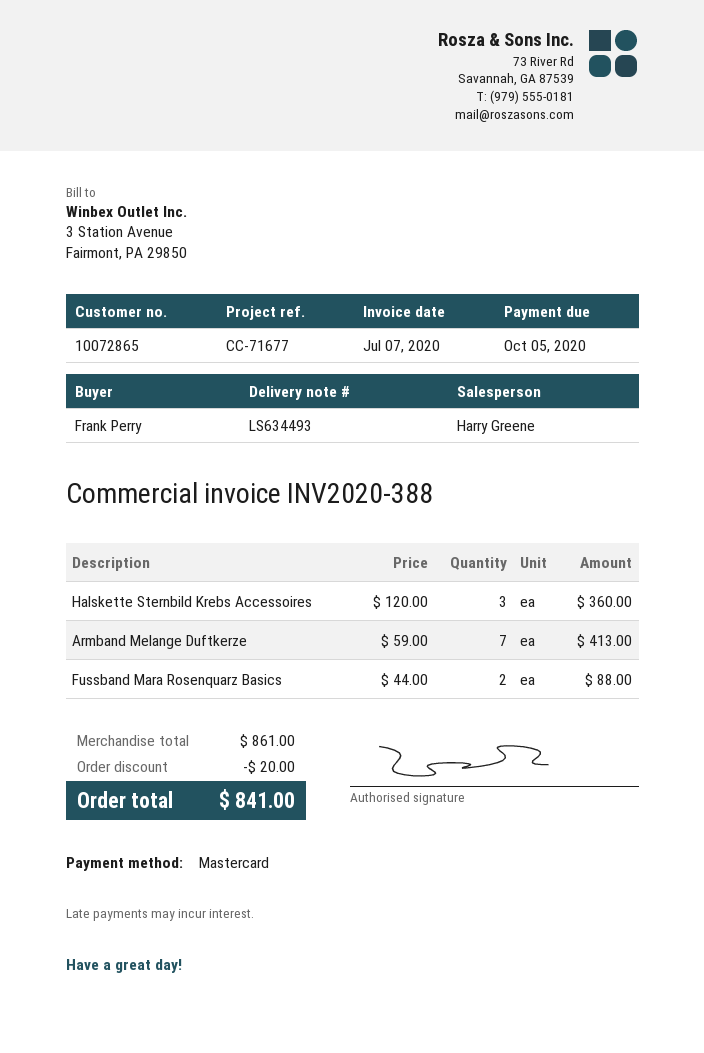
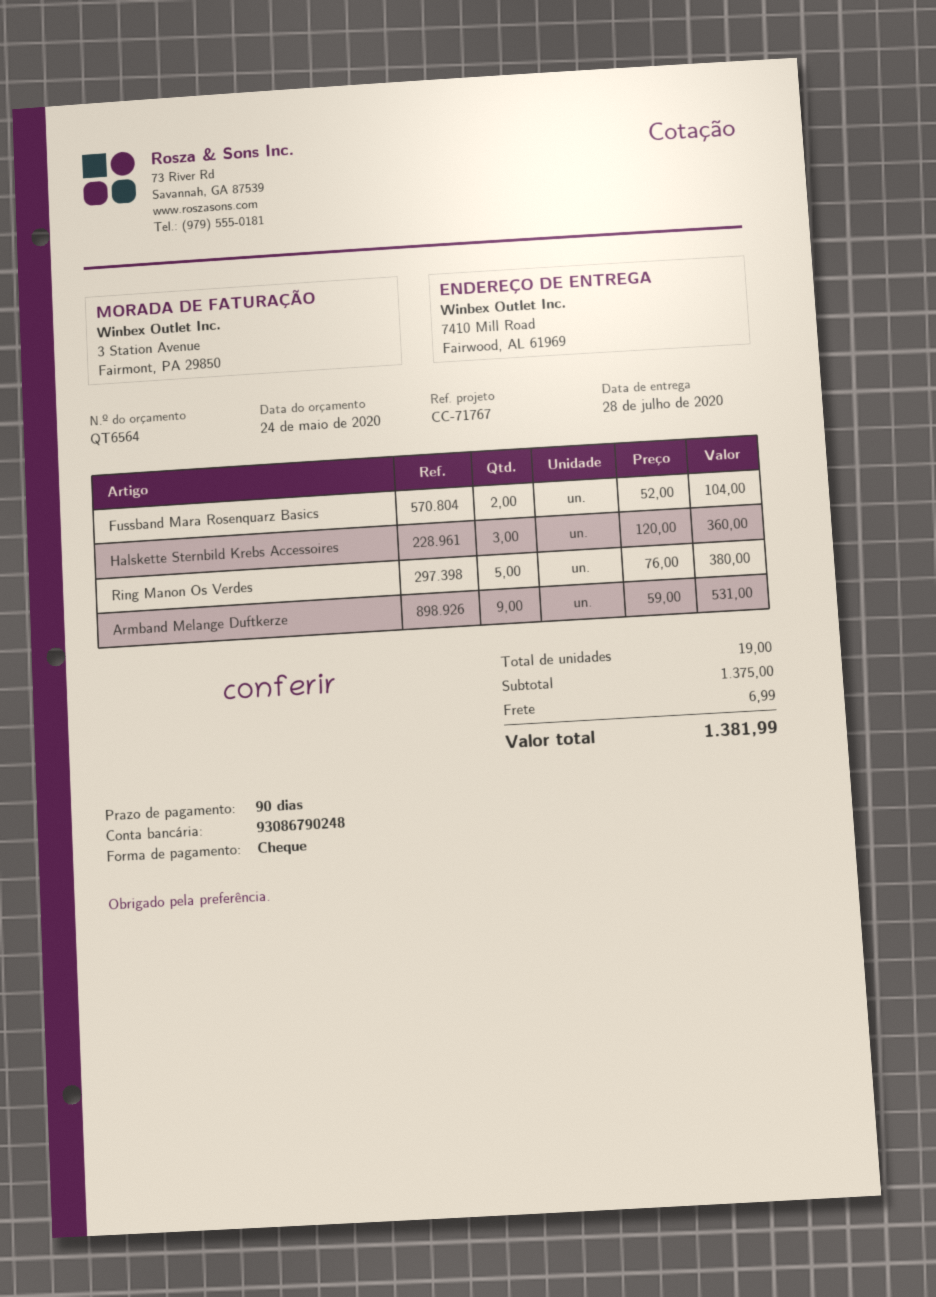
reference: CC-71677 -> CC-71767
payment method: Mastercard -> cheque
Armband Melange Duftkerze: 7 x 59.00 = 413.00 -> 9 x 59.00 = 531.00
Fussband Mara Rosenquarz Basics: 2 x 44.00 = 88.00 -> 2 x 52.00 = 104.00
Ring Manon Os Verdes: none -> 5 x 76.00 = 380.00
subtotal: 861.00 -> 1375.00
discount: 20.00 -> none
shipping: none -> 6.99
total: 841.00 -> 1381.99

